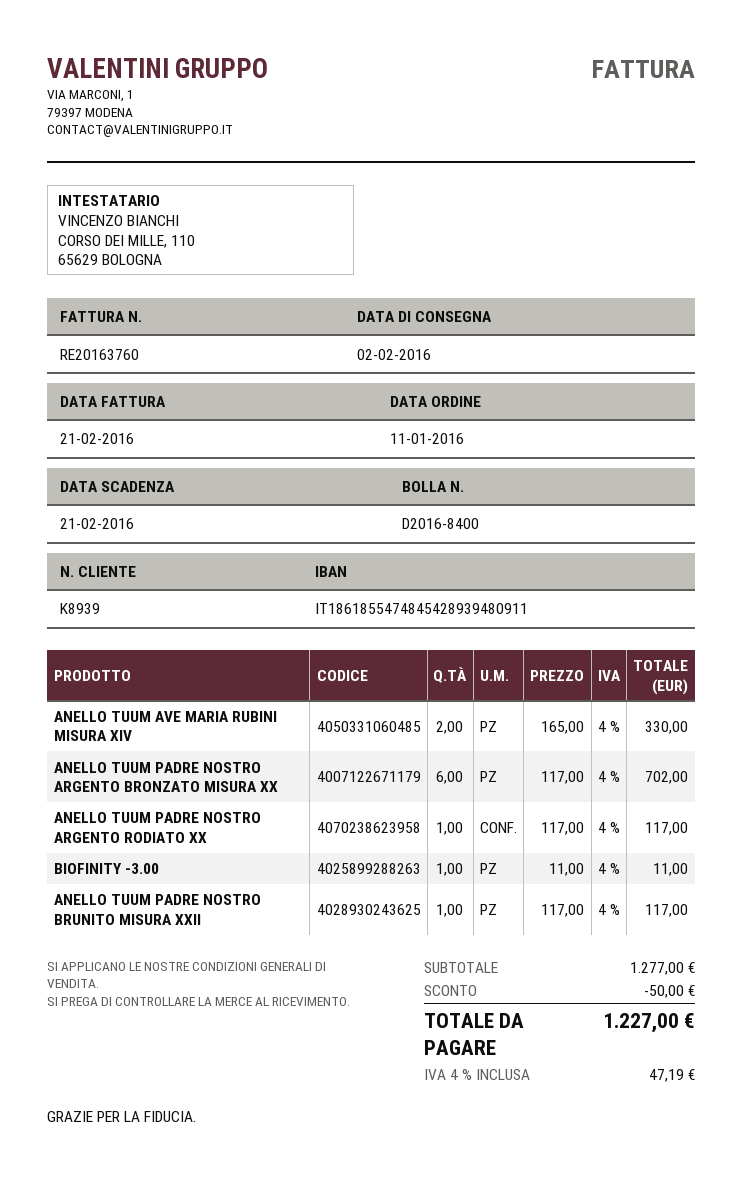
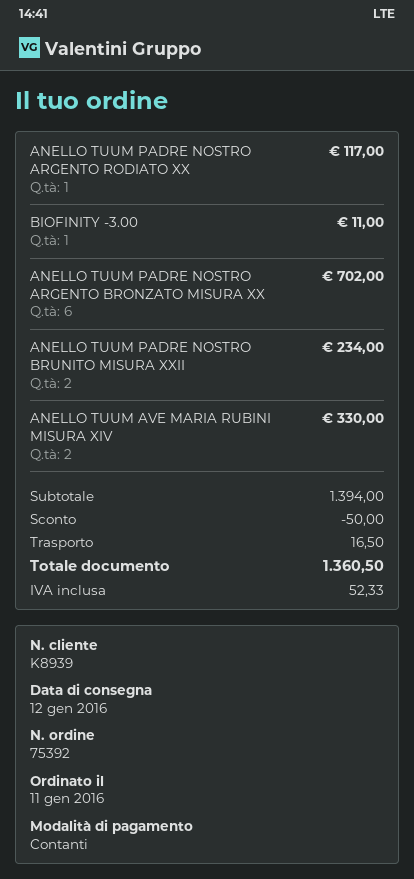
delivery date: 2016-02-02 -> 2016-01-12
ANELLO TUUM PADRE NOSTRO BRUNITO MISURA XXII: 1 for 117.00 -> 2 for 234.00
subtotal: 1277.00 -> 1394.00
shipping: none -> 16.50
tax: 47.19 -> 52.33
total: 1227.00 -> 1360.50

